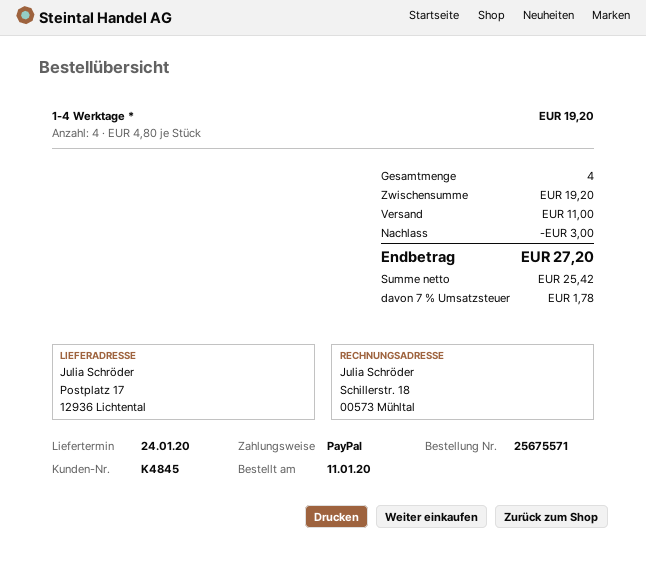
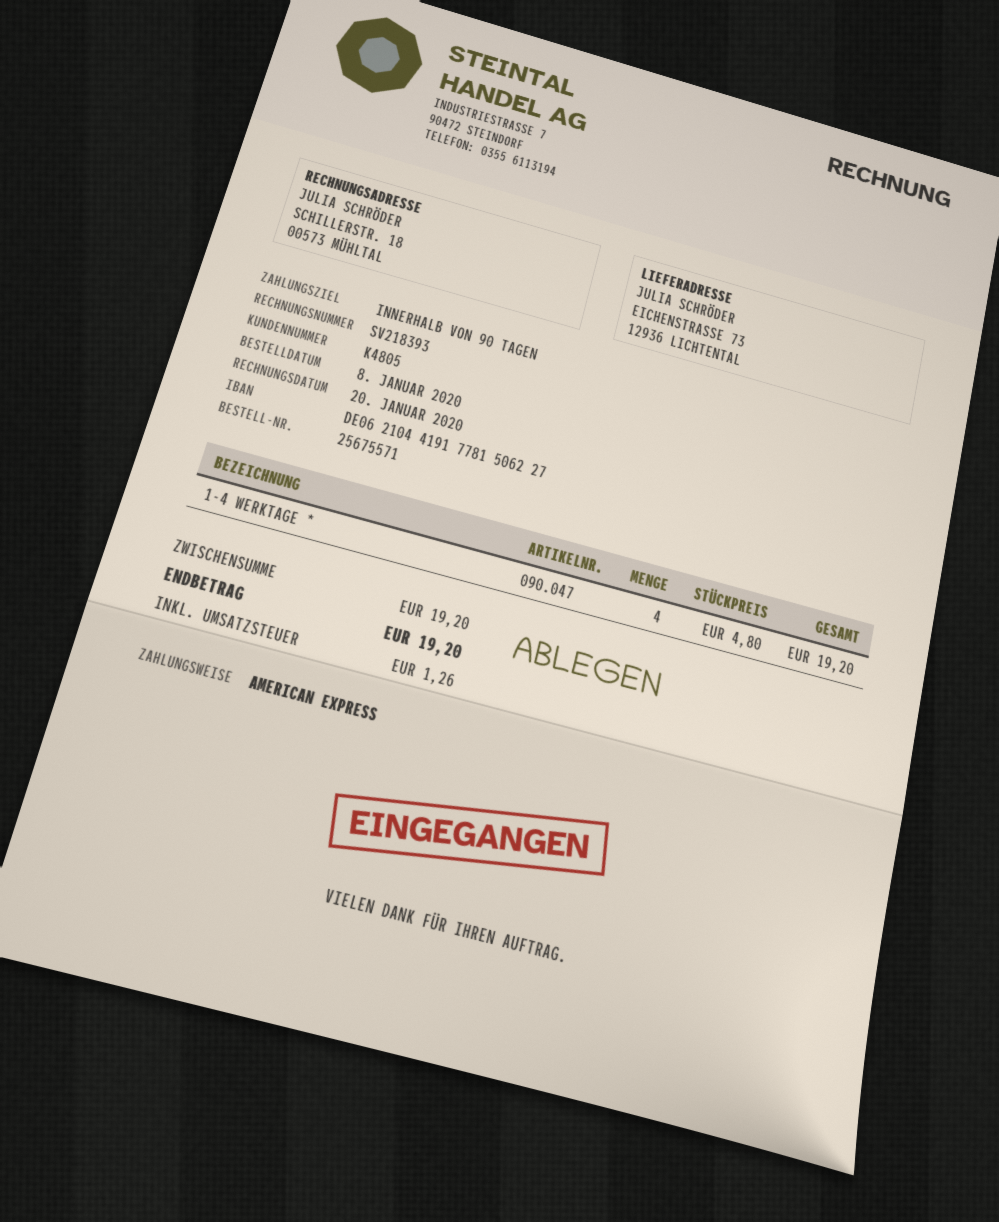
order date: 2020-01-11 -> 2020-01-08
customer number: K4845 -> K4805
payment method: PayPal -> American Express
ship to: Postplatz 17, 12936 Lichtental -> EICHENSTRASSE 73, 12936 LICHTENTAL
discount: 3.00 -> none
shipping: 11.00 -> none
tax: 1.78 -> 1.26
total: 27.20 -> 19.20

